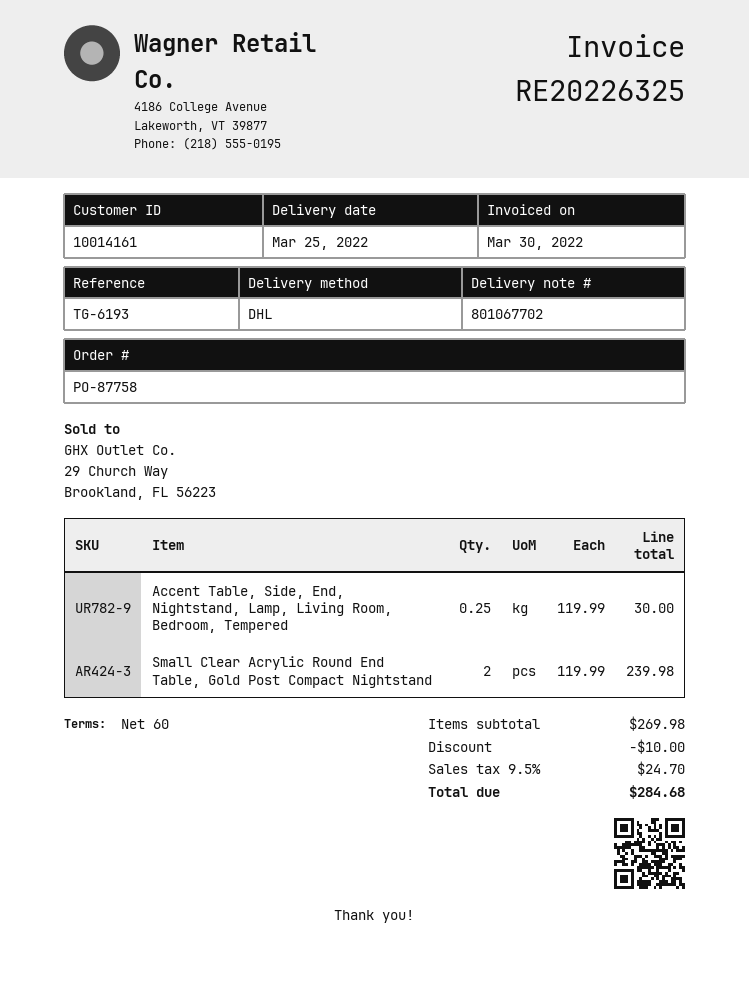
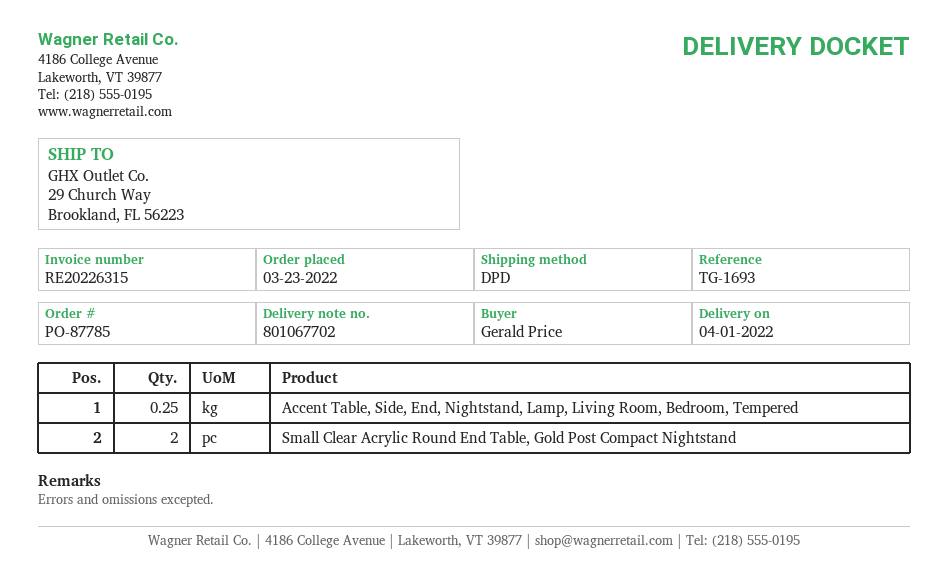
order number: PO-87758 -> PO-87785
delivery date: 2022-03-25 -> 2022-04-01
invoice number: RE20226325 -> RE20226315
reference: TG-6193 -> TG-1693
shipping method: DHL -> DPD

